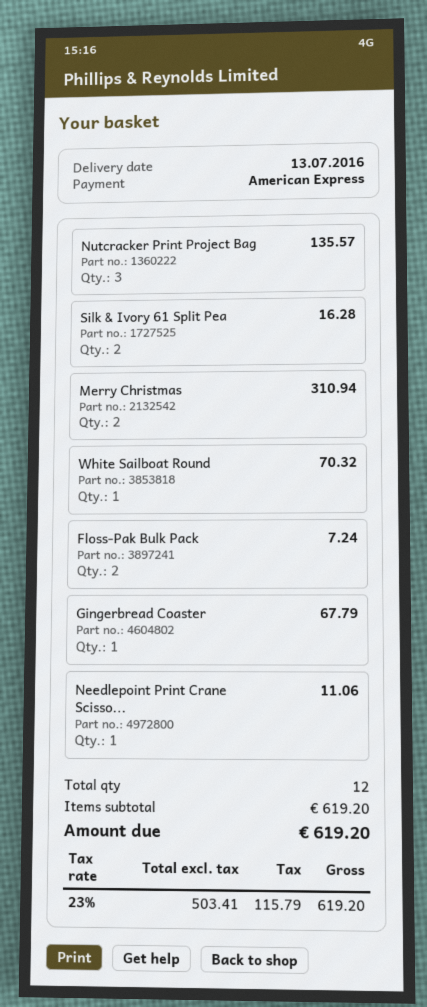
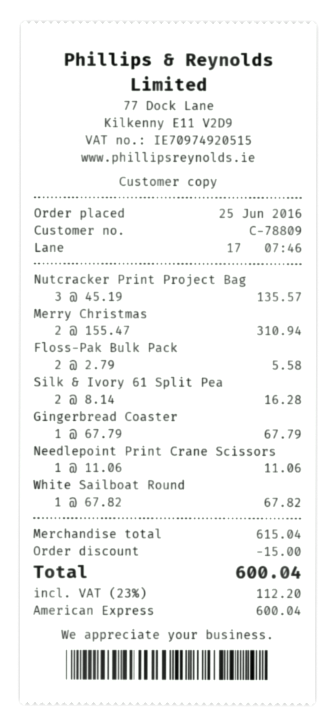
White Sailboat Round: 1 for 70.32 -> 1 for 67.82
Floss-Pak Bulk Pack: 2 for 7.24 -> 2 for 5.58
subtotal: 619.20 -> 615.04
discount: none -> 15.00
tax: 23% = 115.79 -> 23% = 112.20
total: 619.20 -> 600.04

